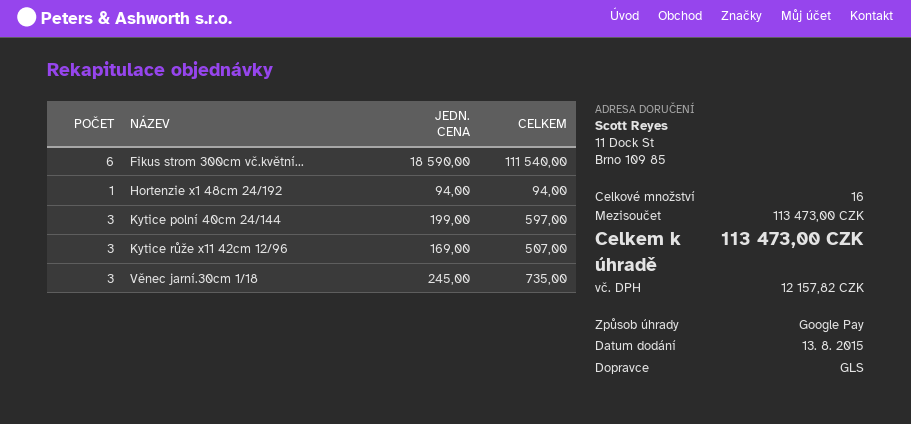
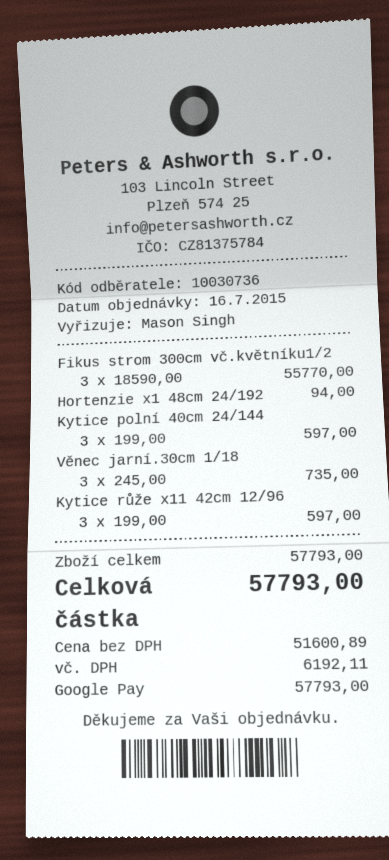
Fikus strom 300cm vč.květní...: 6 x 18590.00 = 111540.00 -> 3 x 18590.00 = 55770.00
Kytice růže x11 42cm 12/96: 3 x 169.00 = 507.00 -> 3 x 199.00 = 597.00
subtotal: 113473.00 -> 57793.00
tax: 12157.82 -> 6192.11
total: 113473.00 -> 57793.00

